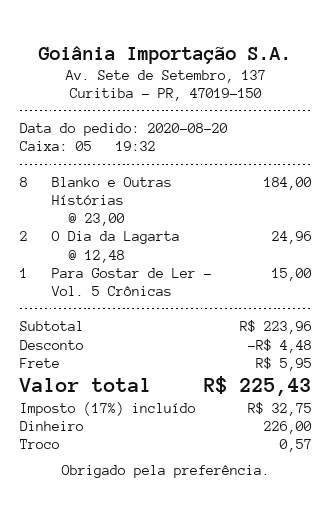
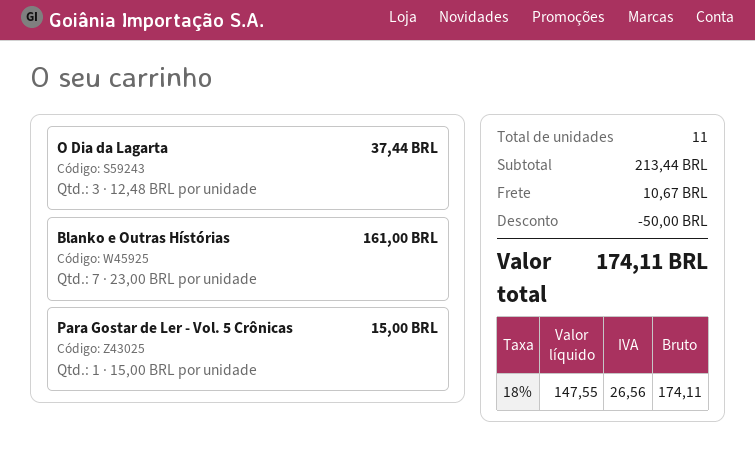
Blanko e Outras Hístórias: 8 x 23.00 = 184.00 -> 7 x 23.00 = 161.00
O Dia da Lagarta: 2 x 12.48 = 24.96 -> 3 x 12.48 = 37.44
subtotal: 223.96 -> 213.44
discount: 4.48 -> 50.00
shipping: 5.95 -> 10.67
tax: 17% = 32.75 -> 18% = 26.56
total: 225.43 -> 174.11

